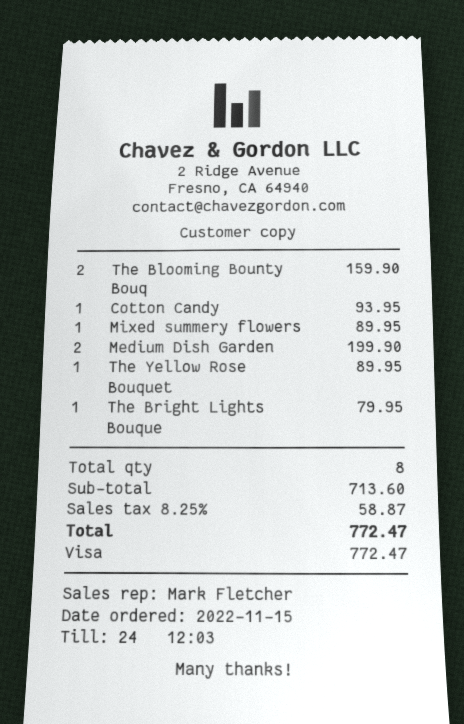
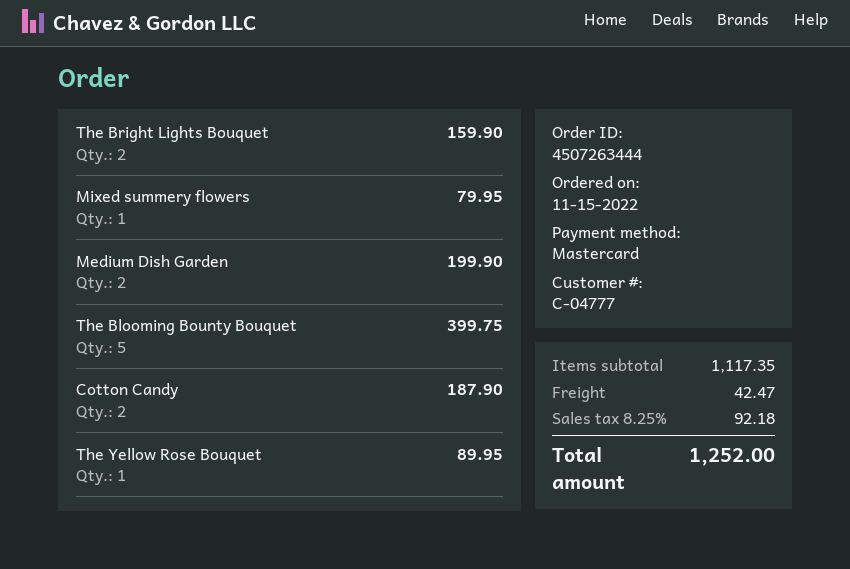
payment method: Visa -> Mastercard
The Blooming Bounty Bouq: 2 for 159.90 -> 5 for 399.75
Cotton Candy: 1 for 93.95 -> 2 for 187.90
Mixed summery flowers: 1 for 89.95 -> 1 for 79.95
The Bright Lights Bouque: 1 for 79.95 -> 2 for 159.90
subtotal: 713.60 -> 1117.35
shipping: none -> 42.47
tax: 8.25% = 58.87 -> 8.25% = 92.18
total: 772.47 -> 1252.00

